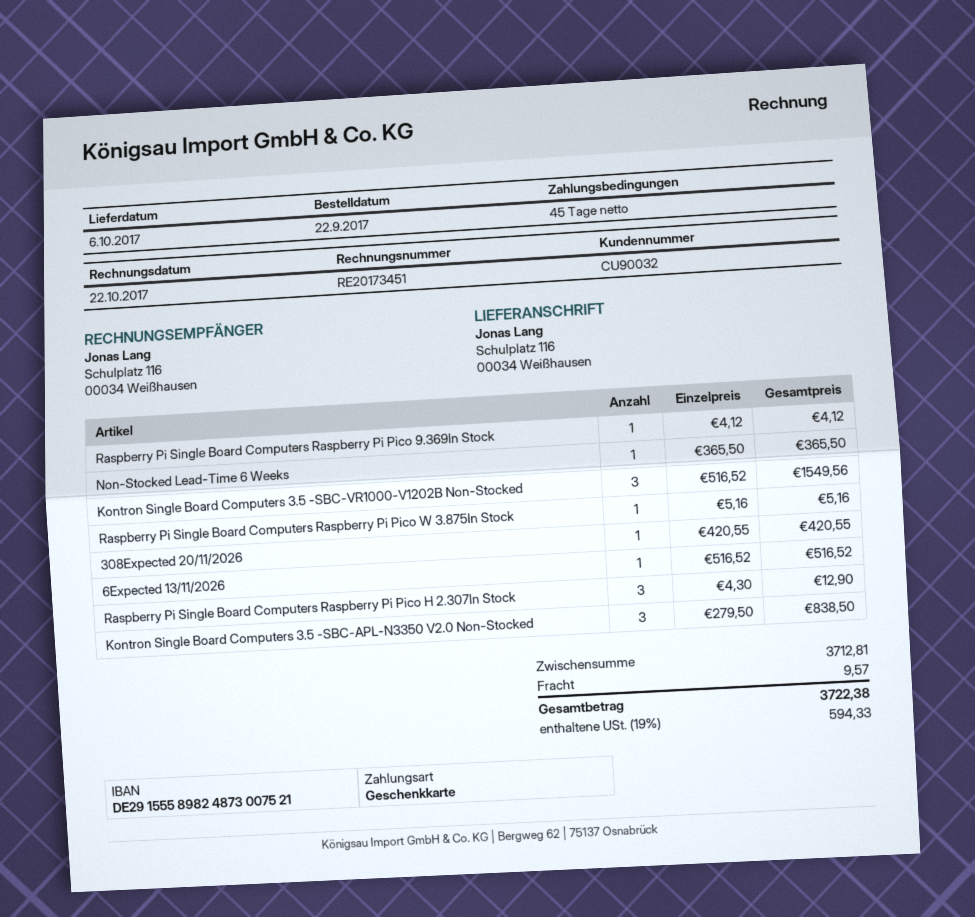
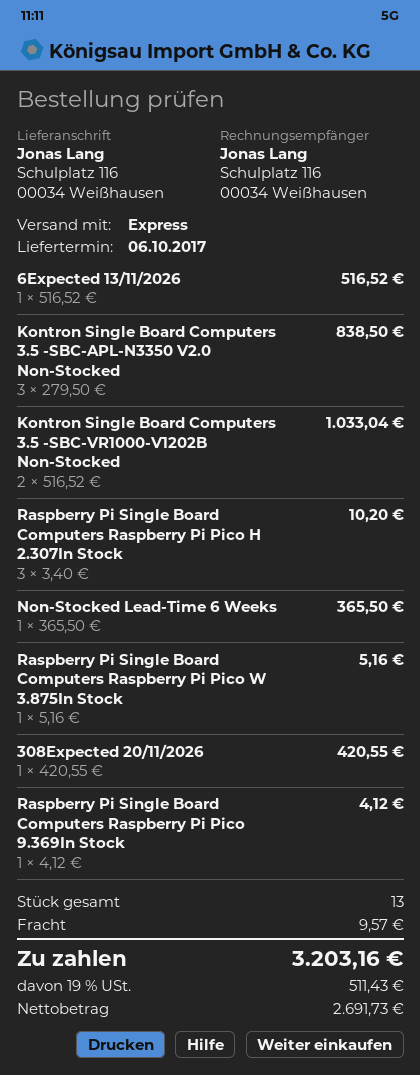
Kontron Single Board Computers 3.5 -SBC-VR1000-V1202B Non-Stocked: 3 x 516.52 = 1549.56 -> 2 x 516.52 = 1033.04
Raspberry Pi Single Board Computers Raspberry Pi Pico H 2.307In Stock: 3 x 4.30 = 12.90 -> 3 x 3.40 = 10.20
tax: 19% = 594.33 -> 19% = 511.43
total: 3722.38 -> 3203.16

